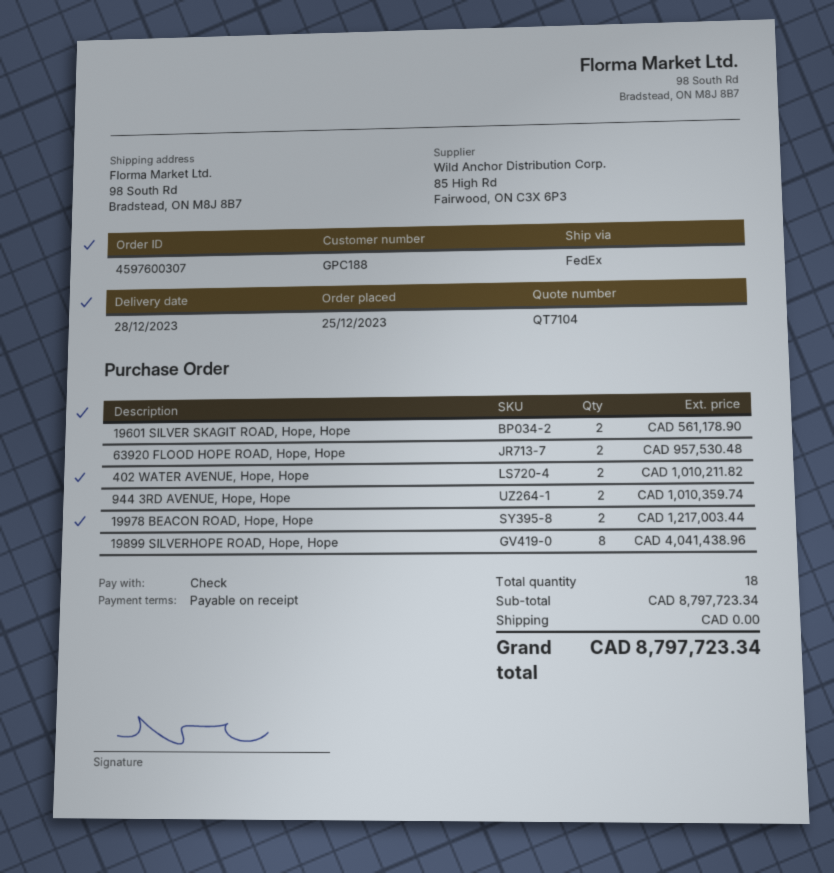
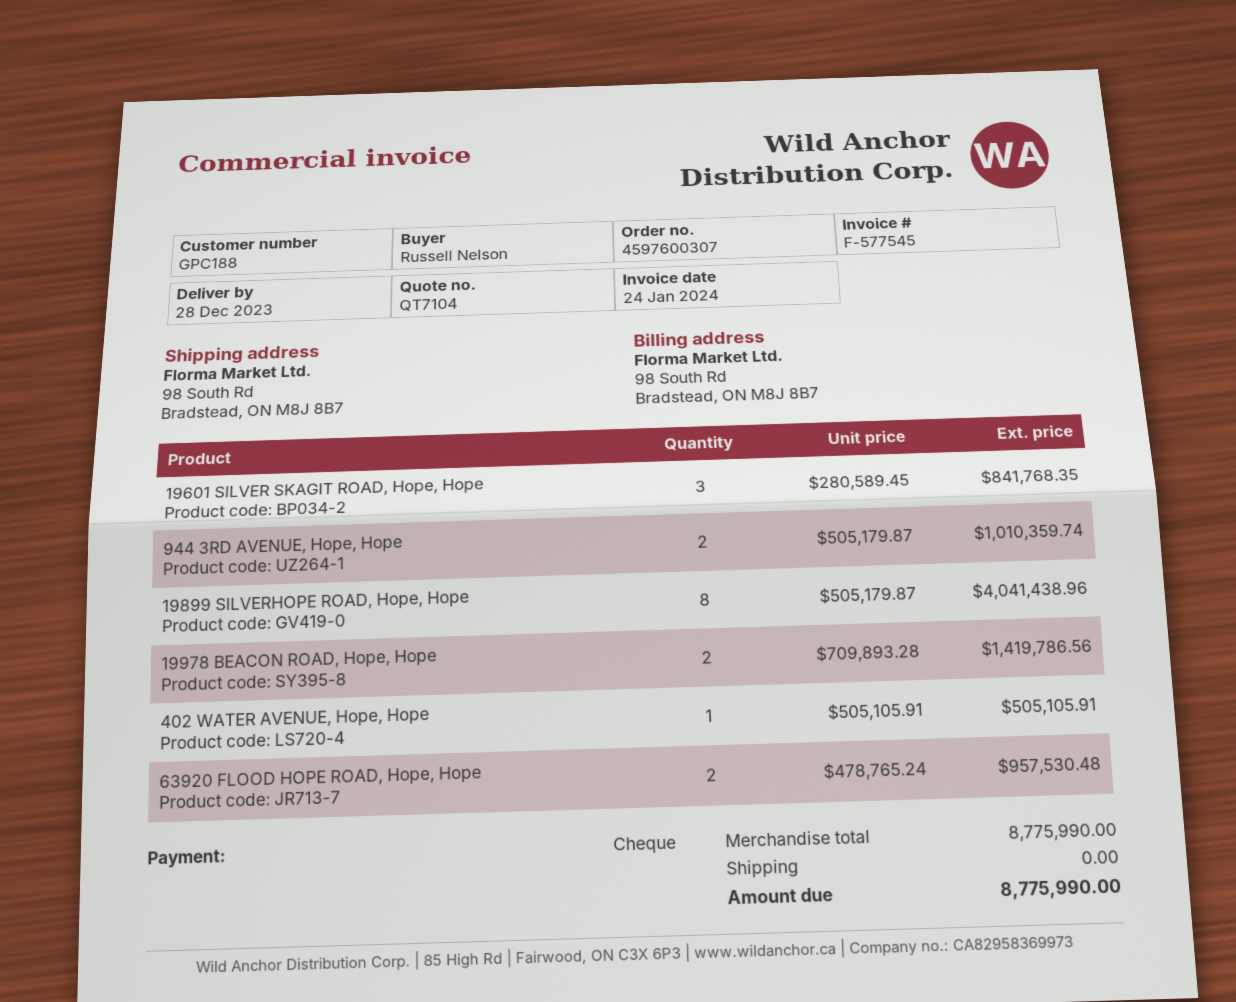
19601 SILVER SKAGIT ROAD, Hope, Hope: 2 for 561178.90 -> 3 for 841768.35
402 WATER AVENUE, Hope, Hope: 2 for 1010211.82 -> 1 for 505105.91
19978 BEACON ROAD, Hope, Hope: 2 for 1217003.44 -> 2 for 1419786.56
subtotal: 8797723.34 -> 8775990.00
total: 8797723.34 -> 8775990.00

